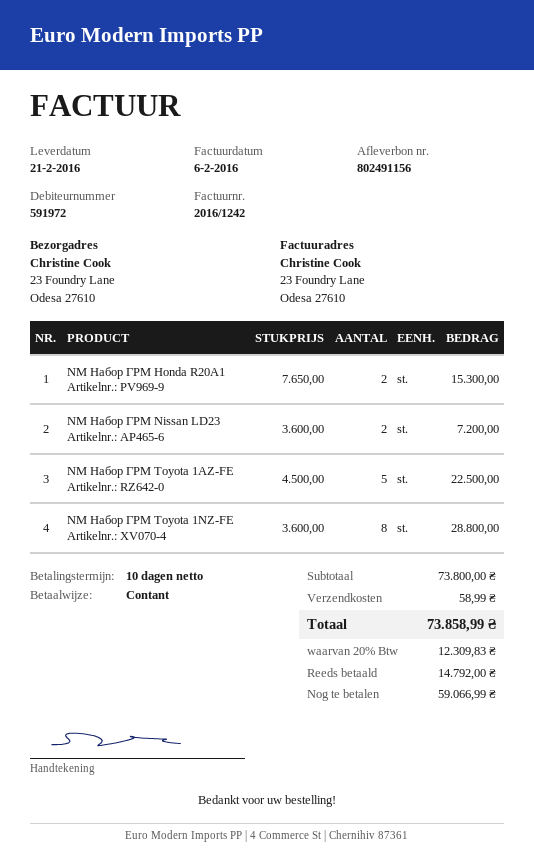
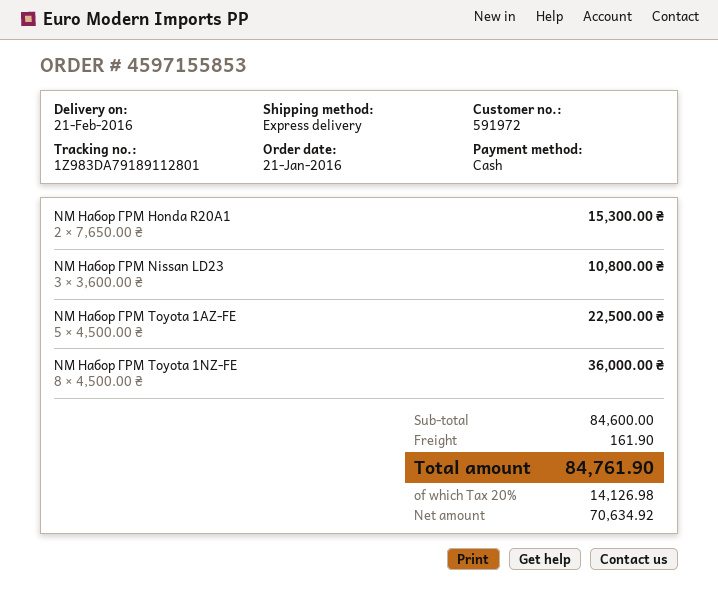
NM Набор ГРМ Nissan LD23: 2 x 3600.00 = 7200.00 -> 3 x 3600.00 = 10800.00
NM Набор ГРМ Toyota 1NZ-FE: 8 x 3600.00 = 28800.00 -> 8 x 4500.00 = 36000.00
subtotal: 73800.00 -> 84600.00
shipping: 58.99 -> 161.90
tax: 20% = 12309.83 -> 20% = 14126.98
total: 73858.99 -> 84761.90

